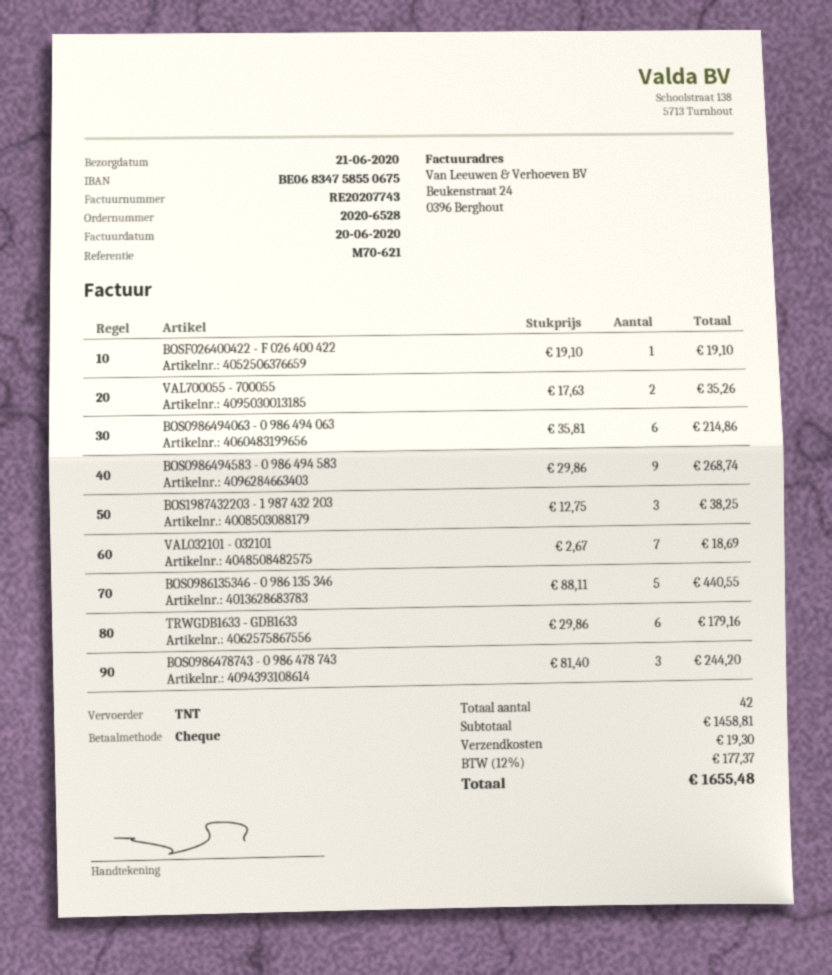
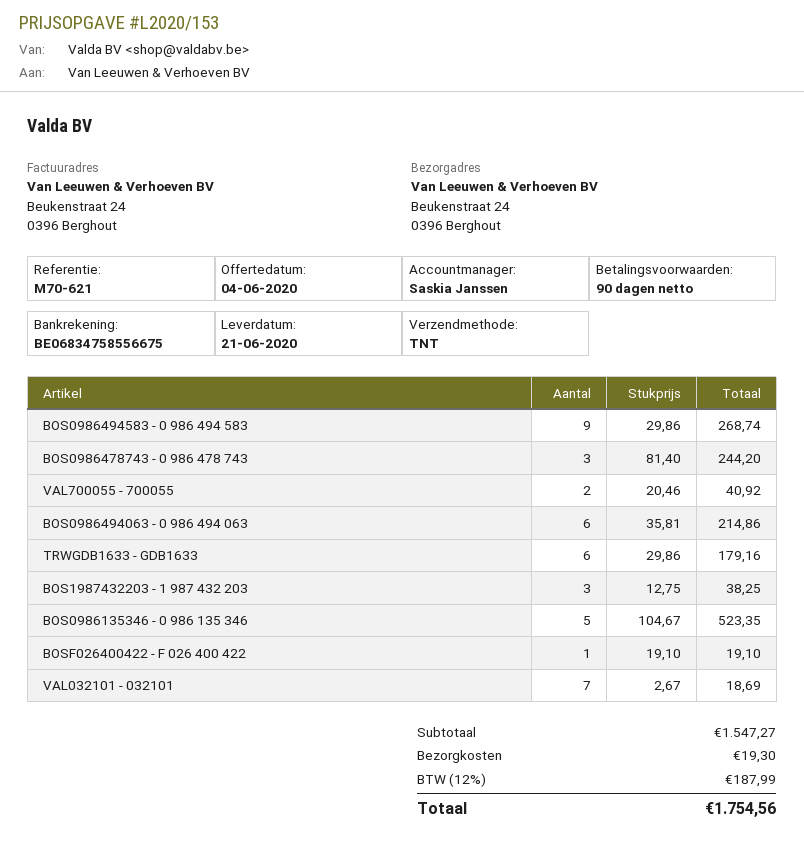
bank account: BE06834758550675 -> BE06834758556675
VAL700055 - 700055: 2 x 17.63 = 35.26 -> 2 x 20.46 = 40.92
BOS0986135346 - 0 986 135 346: 5 x 88.11 = 440.55 -> 5 x 104.67 = 523.35
subtotal: 1458.81 -> 1547.27
tax: 12% = 177.37 -> 12% = 187.99
total: 1655.48 -> 1754.56

